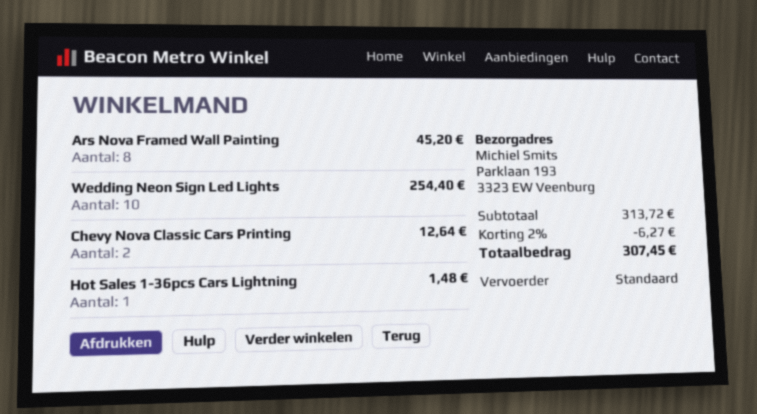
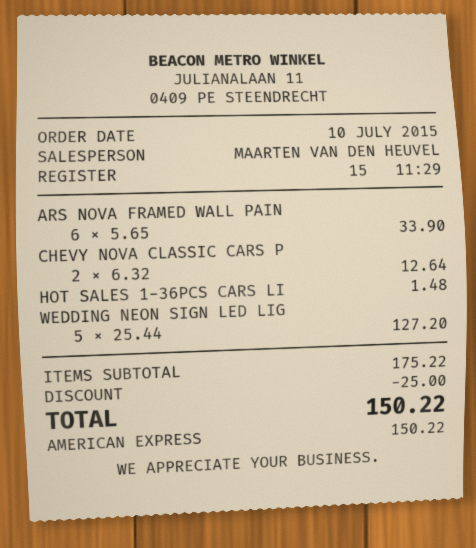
Ars Nova Framed Wall Painting: 8 for 45.20 -> 6 for 33.90
Wedding Neon Sign Led Lights: 10 for 254.40 -> 5 for 127.20
subtotal: 313.72 -> 175.22
discount: 6.27 -> 25.00
total: 307.45 -> 150.22

